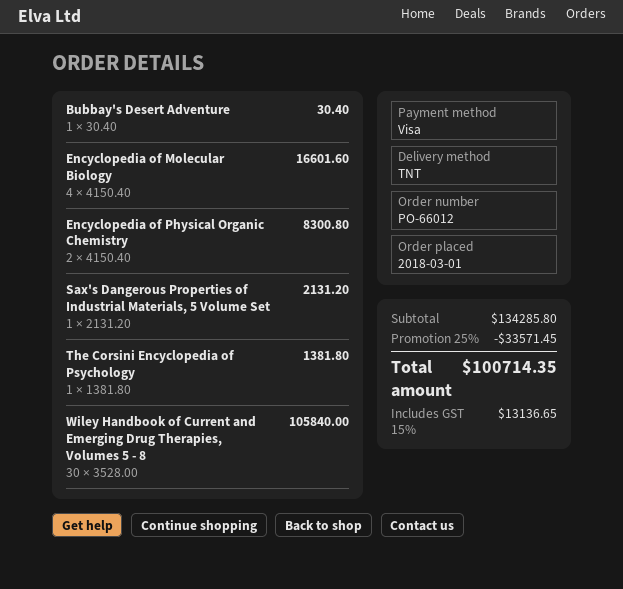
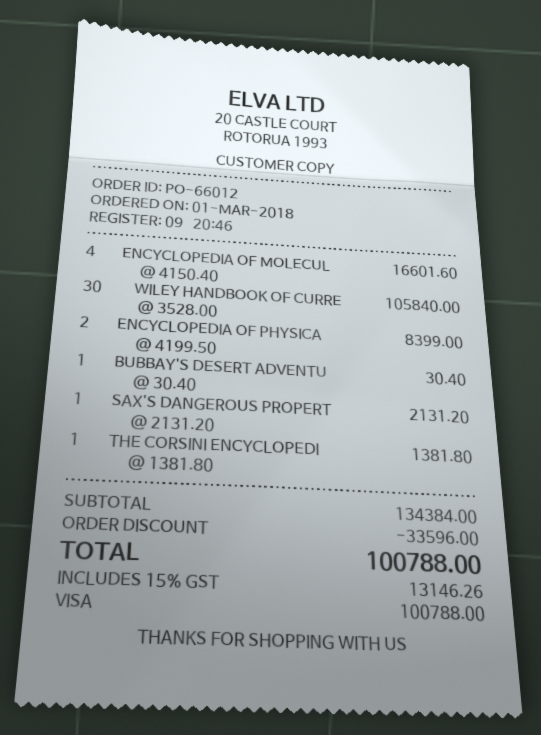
Encyclopedia of Physical Organic Chemistry: 2 x 4150.40 = 8300.80 -> 2 x 4199.50 = 8399.00
subtotal: 134285.80 -> 134384.00
discount: 33571.45 -> 33596.00
tax: 15% = 13136.65 -> 15% = 13146.26
total: 100714.35 -> 100788.00

